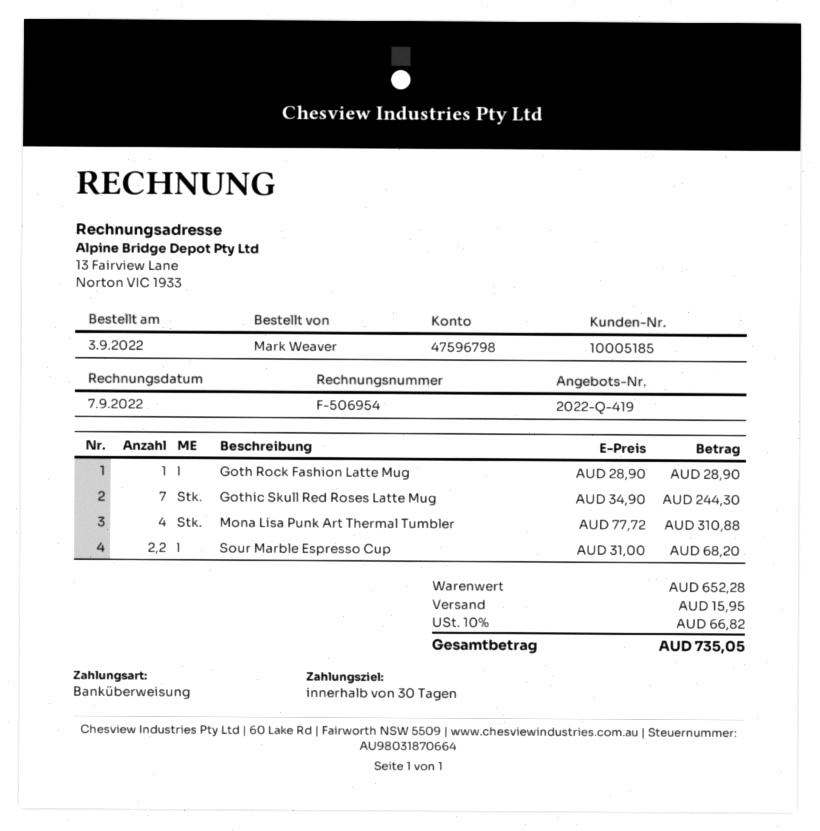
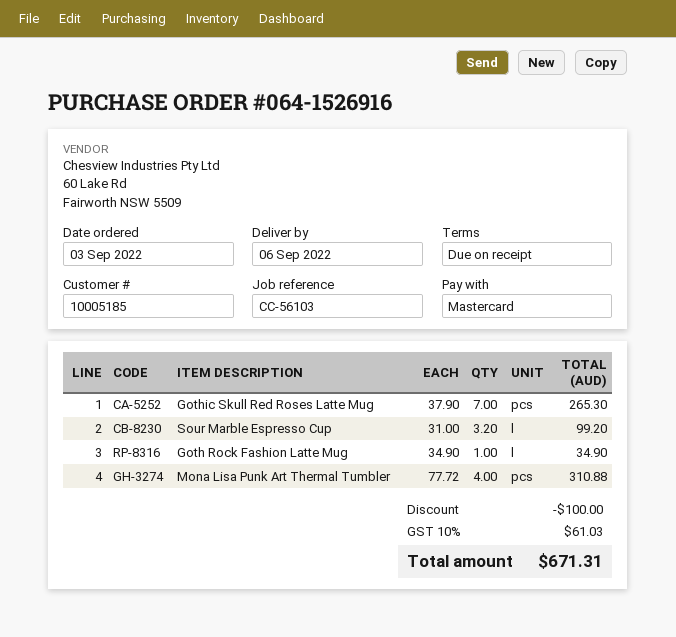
payment terms: 30 days -> on receipt
payment method: bank transfer -> Mastercard
Goth Rock Fashion Latte Mug: 1 x 28.90 = 28.90 -> 1 x 34.90 = 34.90
Gothic Skull Red Roses Latte Mug: 7 x 34.90 = 244.30 -> 7 x 37.90 = 265.30
Sour Marble Espresso Cup: 2.2 x 31.00 = 68.20 -> 3.2 x 31.00 = 99.20
discount: none -> 100.00
shipping: 15.95 -> none
tax: 10% = 66.82 -> 10% = 61.03
total: 735.05 -> 671.31

